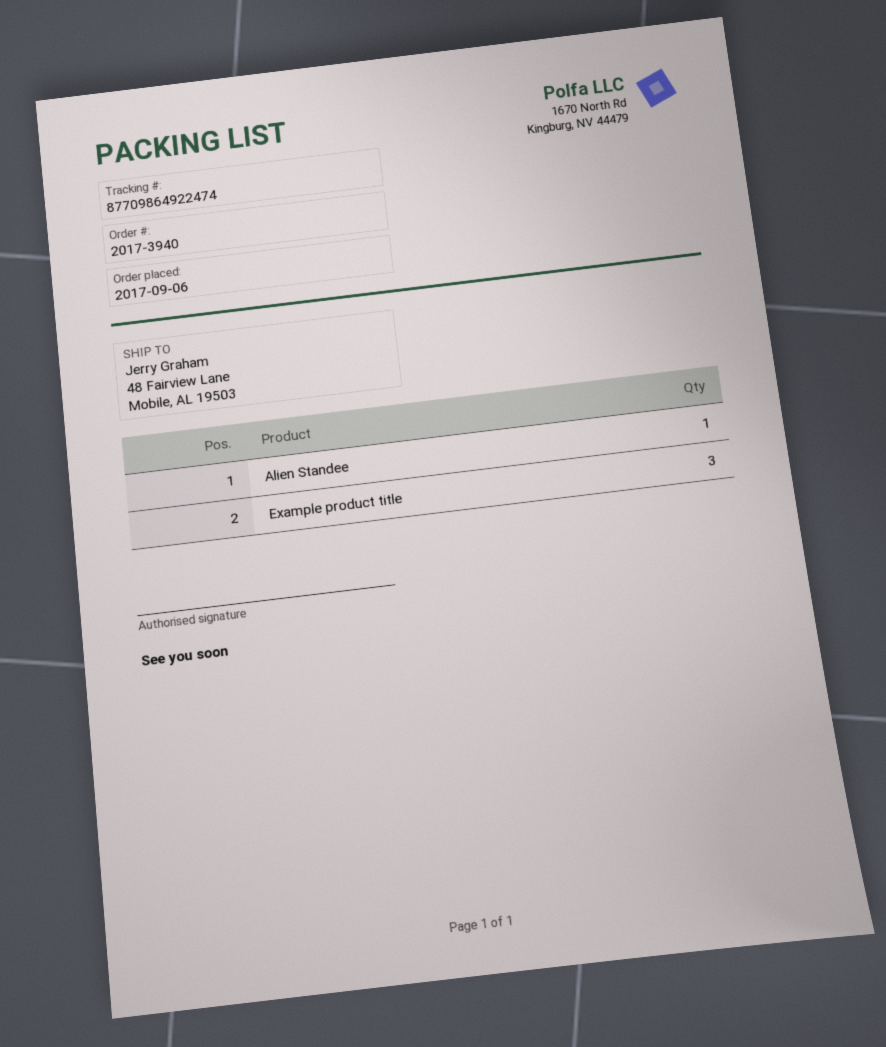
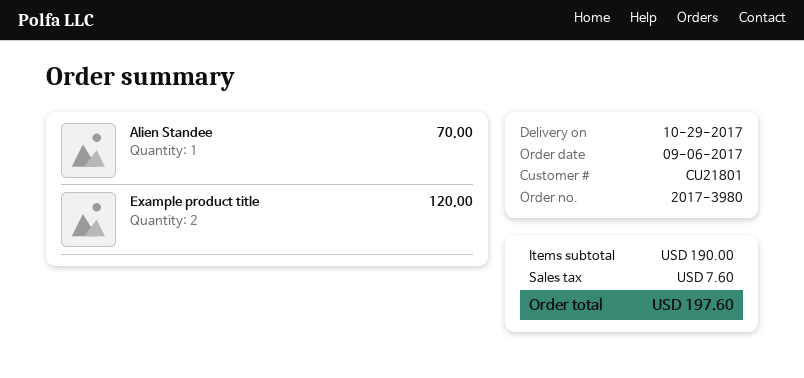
order number: 2017-3940 -> 2017-3980
Example product title: 3 -> 2

